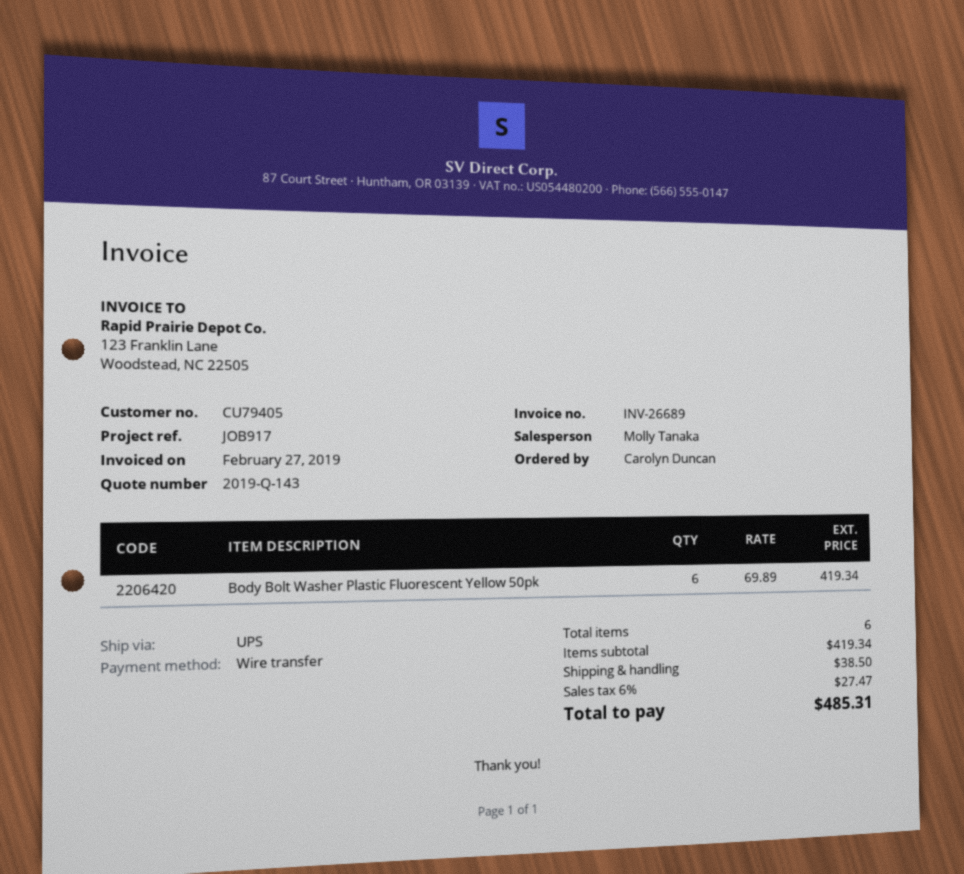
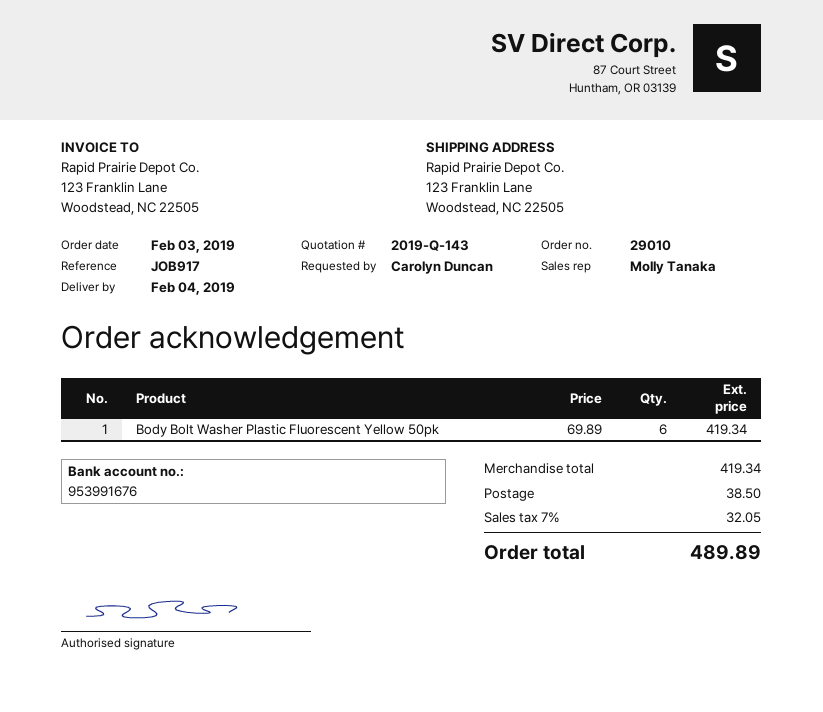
tax: 6% = 27.47 -> 7% = 32.05
total: 485.31 -> 489.89

